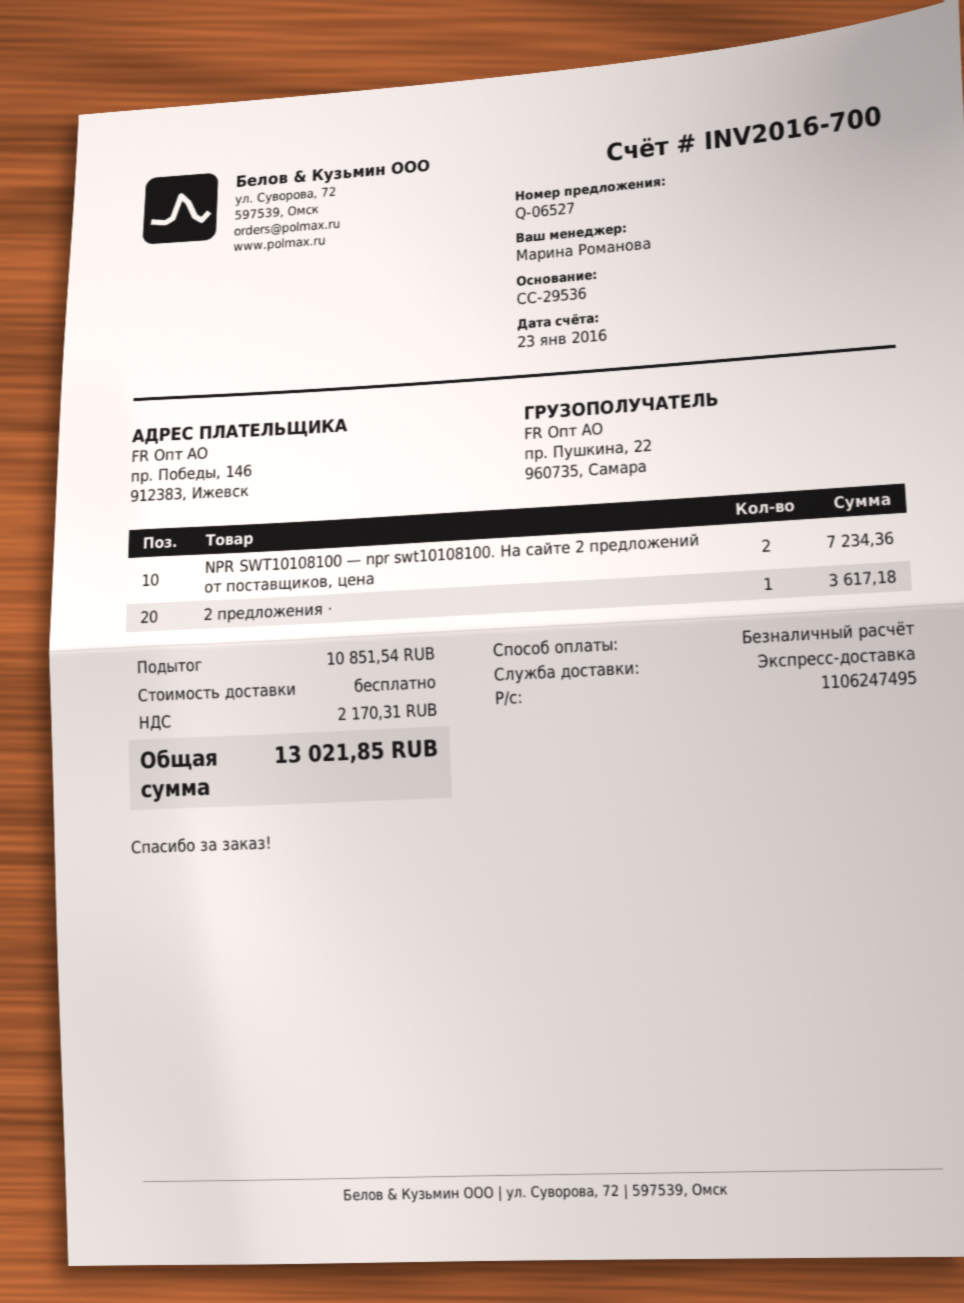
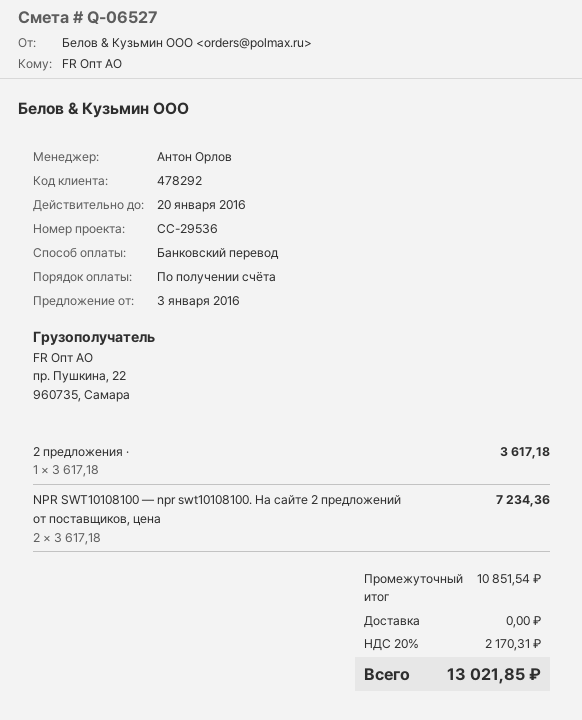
sales rep: Марина Романова -> Антон Орлов

